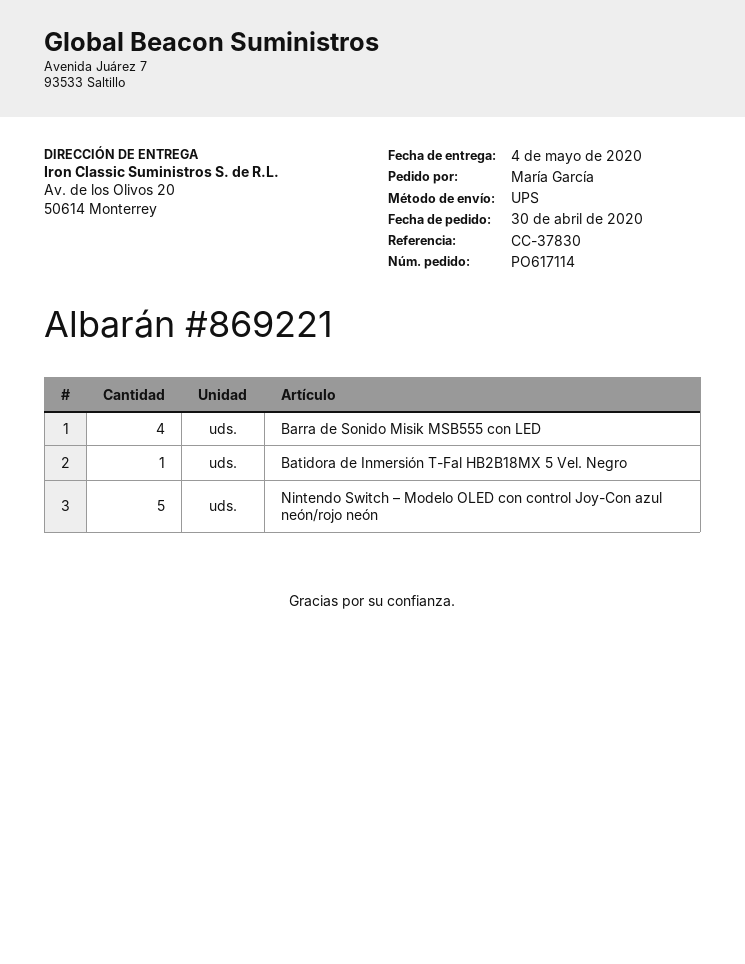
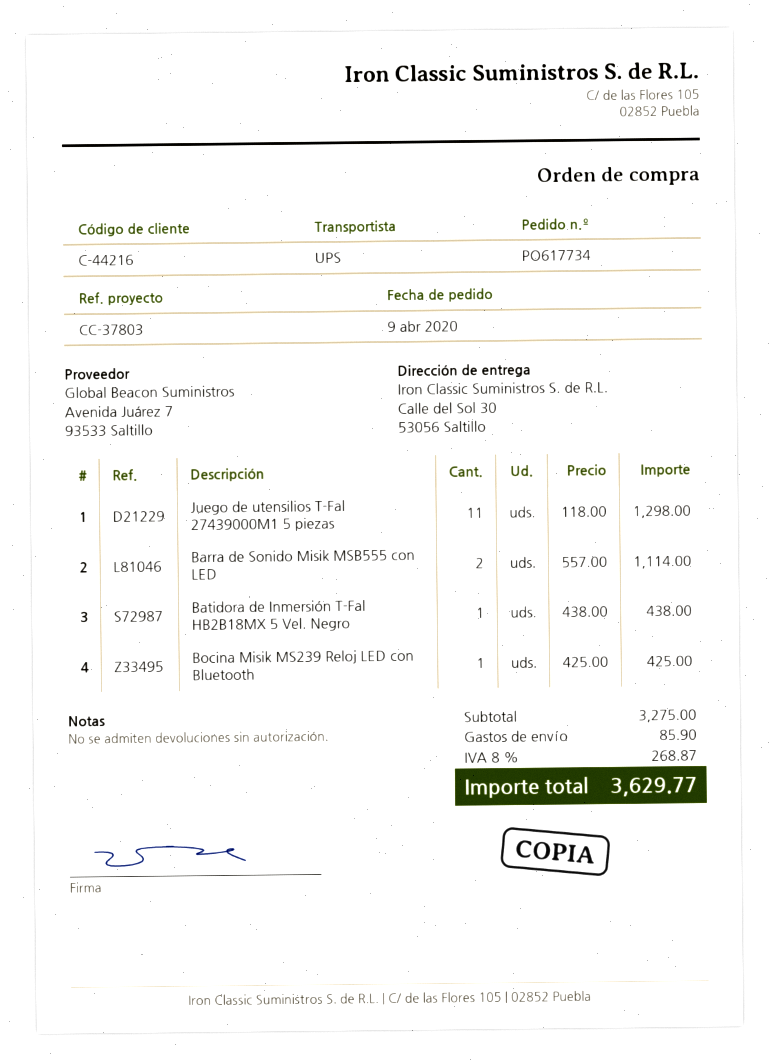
order number: PO617114 -> PO617734
order date: 2020-04-30 -> 2020-04-09
reference: CC-37830 -> CC-37803
ship to: Av. de los Olivos 20, 50614 Monterrey -> Calle del Sol 30, 53056 Saltillo
Barra de Sonido Misik MSB555 con LED: 4 -> 2
Nintendo Switch – Modelo OLED con control Joy-Con azul neón/rojo neón: 5 -> none
Juego de utensilios T-Fal 27439000M1 5 piezas: none -> 11
Bocina Misik MS239 Reloj LED con Bluetooth: none -> 1

